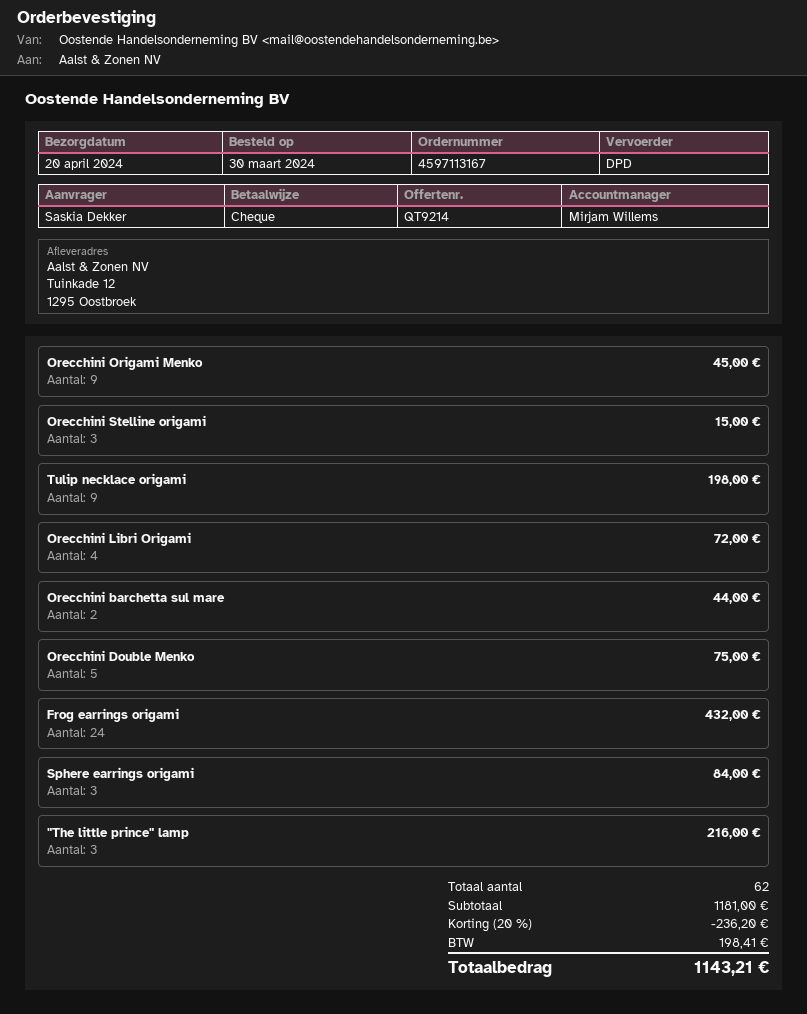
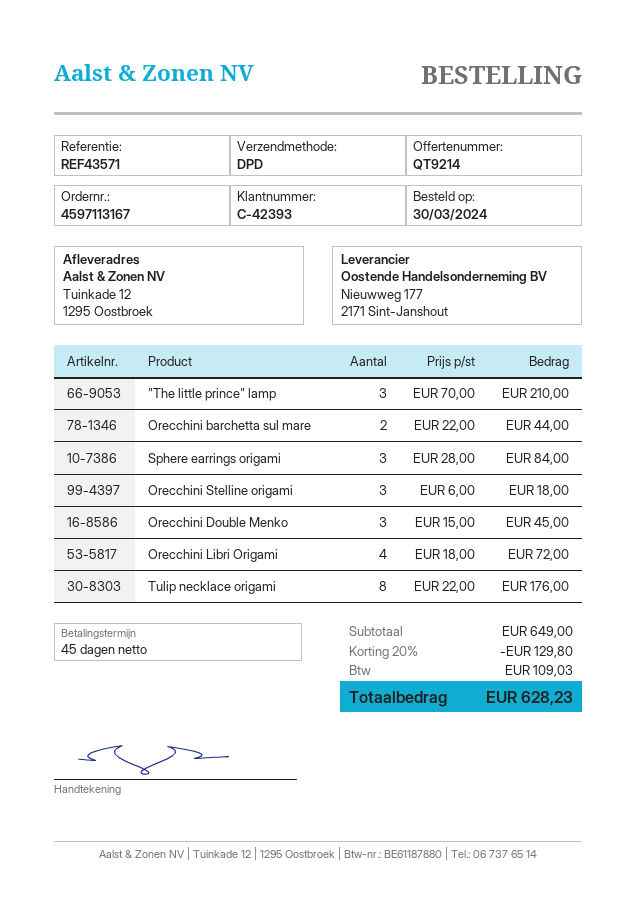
Orecchini Origami Menko: 9 for 45.00 -> none
Orecchini Stelline origami: 3 for 15.00 -> 3 for 18.00
Tulip necklace origami: 9 for 198.00 -> 8 for 176.00
Orecchini Double Menko: 5 for 75.00 -> 3 for 45.00
Frog earrings origami: 24 for 432.00 -> none
"The little prince" lamp: 3 for 216.00 -> 3 for 210.00
subtotal: 1181.00 -> 649.00
discount: 20% = 236.20 -> 20% = 129.80
tax: 198.41 -> 109.03
total: 1143.21 -> 628.23

